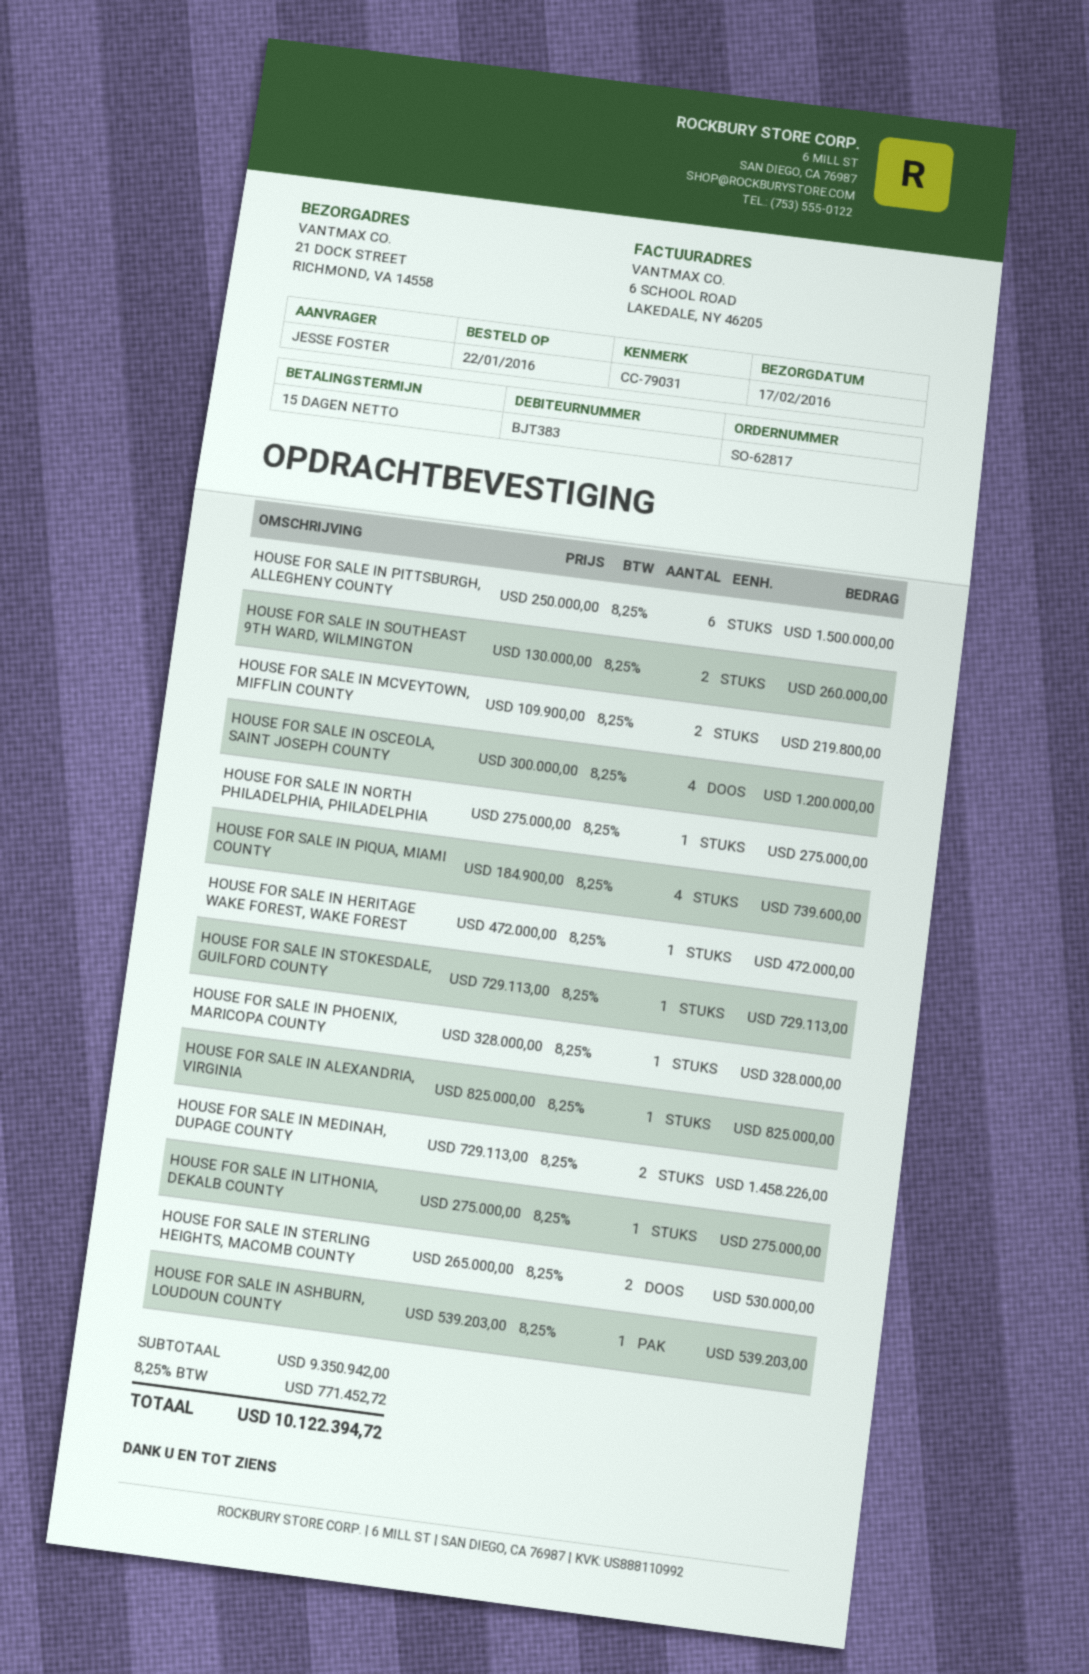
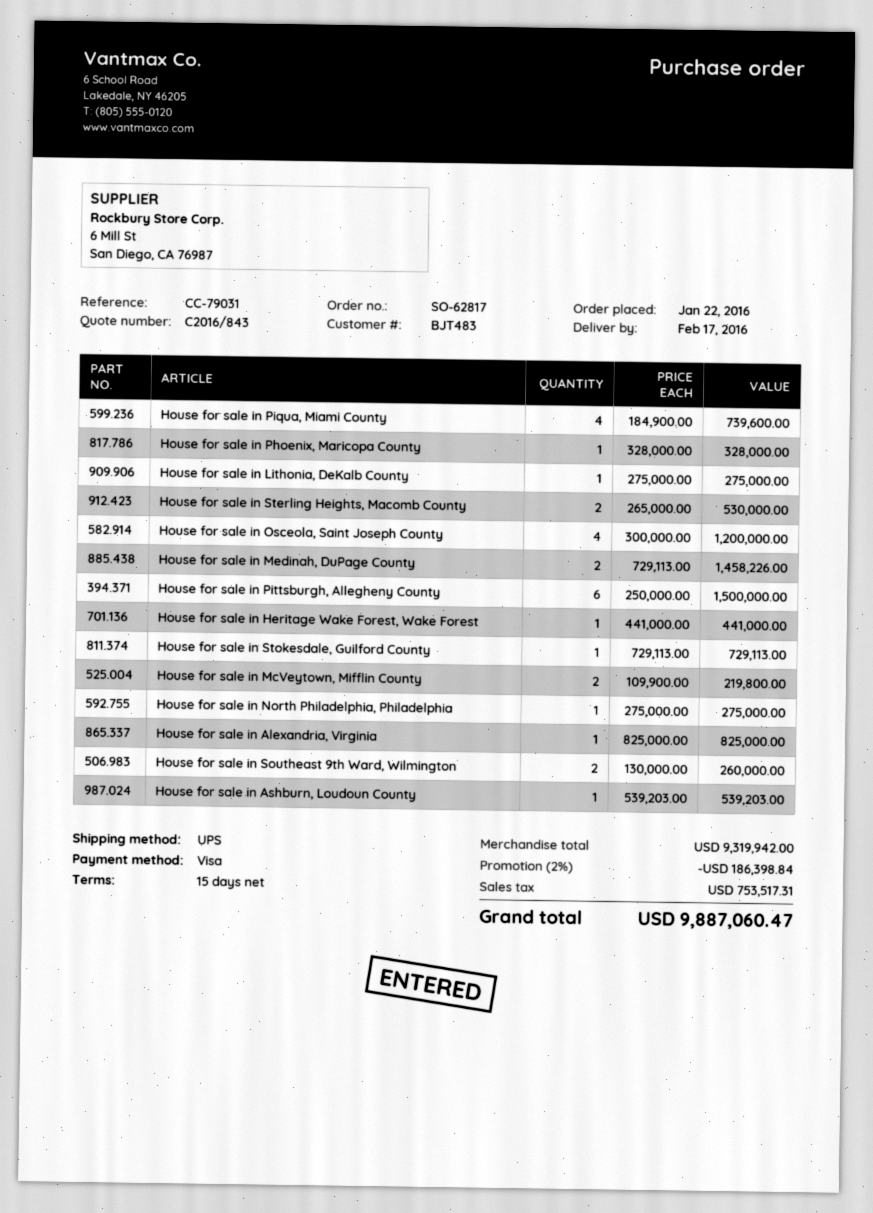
customer number: BJT383 -> BJT483
HOUSE FOR SALE IN HERITAGE WAKE FOREST, WAKE FOREST: 1 x 472000.00 = 472000.00 -> 1 x 441000.00 = 441000.00
subtotal: 9350942.00 -> 9319942.00
discount: none -> 2% = 186398.84
tax: 771452.72 -> 753517.31
total: 10122394.72 -> 9887060.47

